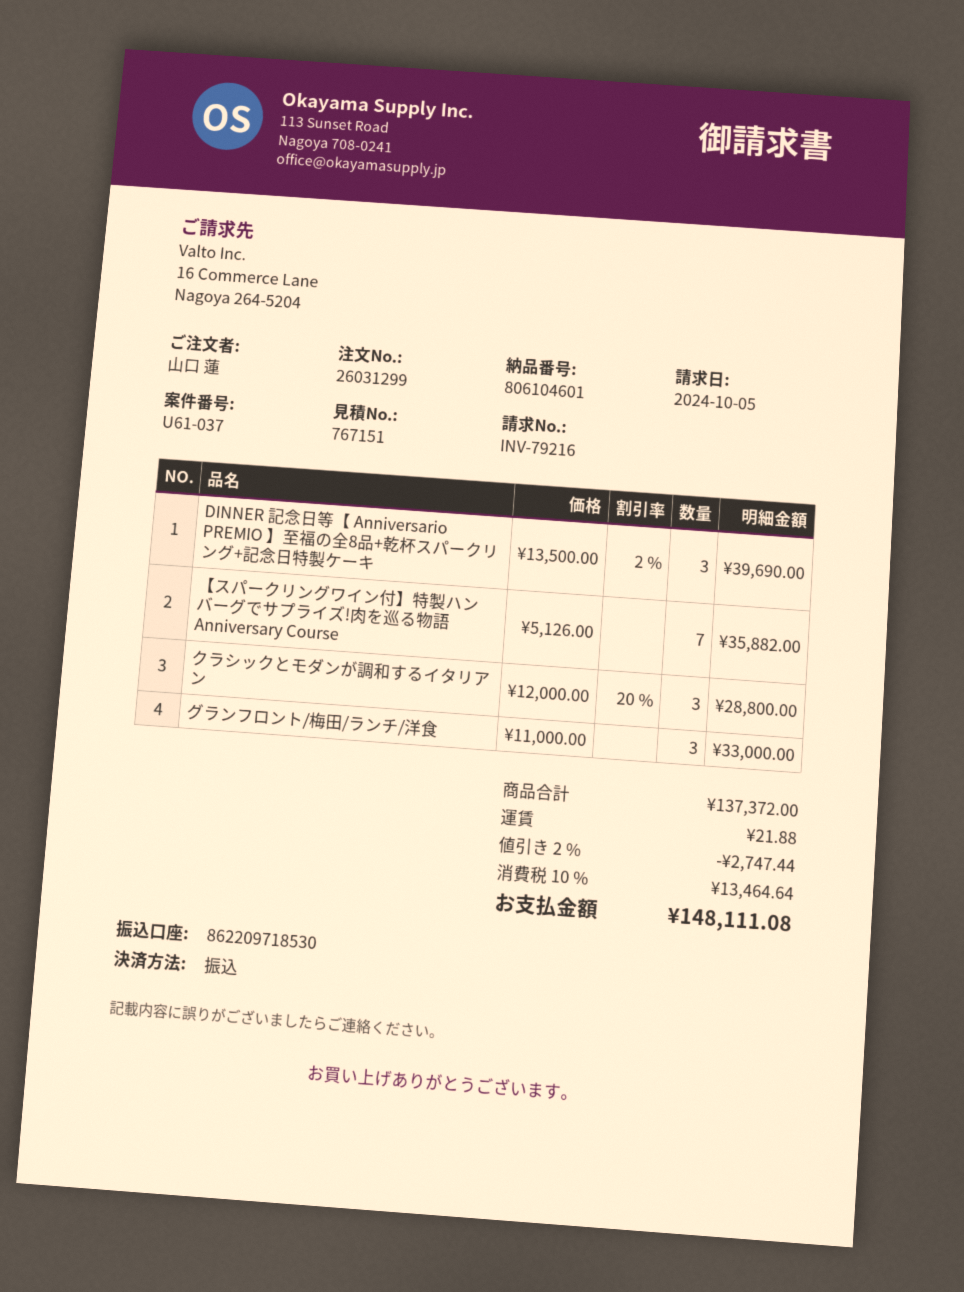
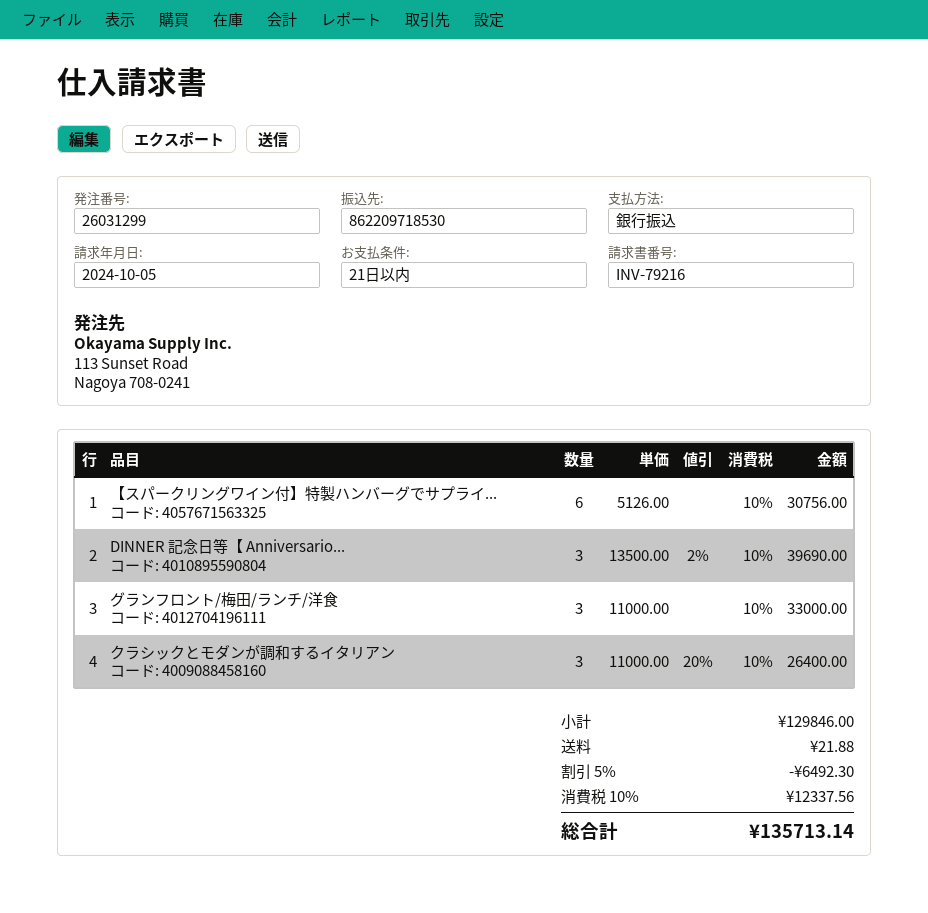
【スパークリングワイン付】特製ハンバーグでサプライズ!肉を巡る物語 Anniversary Course: 7 x 5126.00 = 35882.00 -> 6 x 5126.00 = 30756.00
クラシックとモダンが調和するイタリアン: 3 x 12000.00 - 20% = 28800.00 -> 3 x 11000.00 - 20% = 26400.00
subtotal: 137372.00 -> 129846.00
discount: 2% = 2747.44 -> 5% = 6492.30
tax: 10% = 13464.64 -> 10% = 12337.56
total: 148111.08 -> 135713.14

